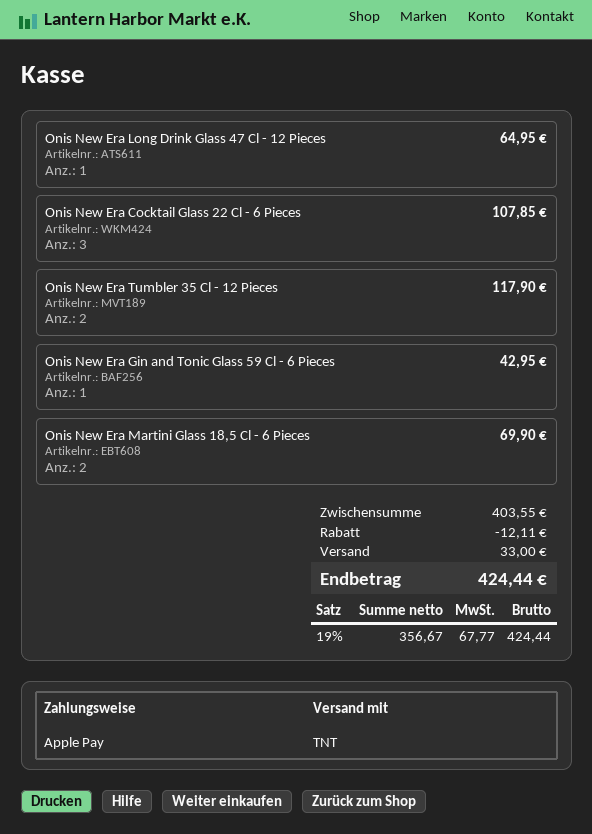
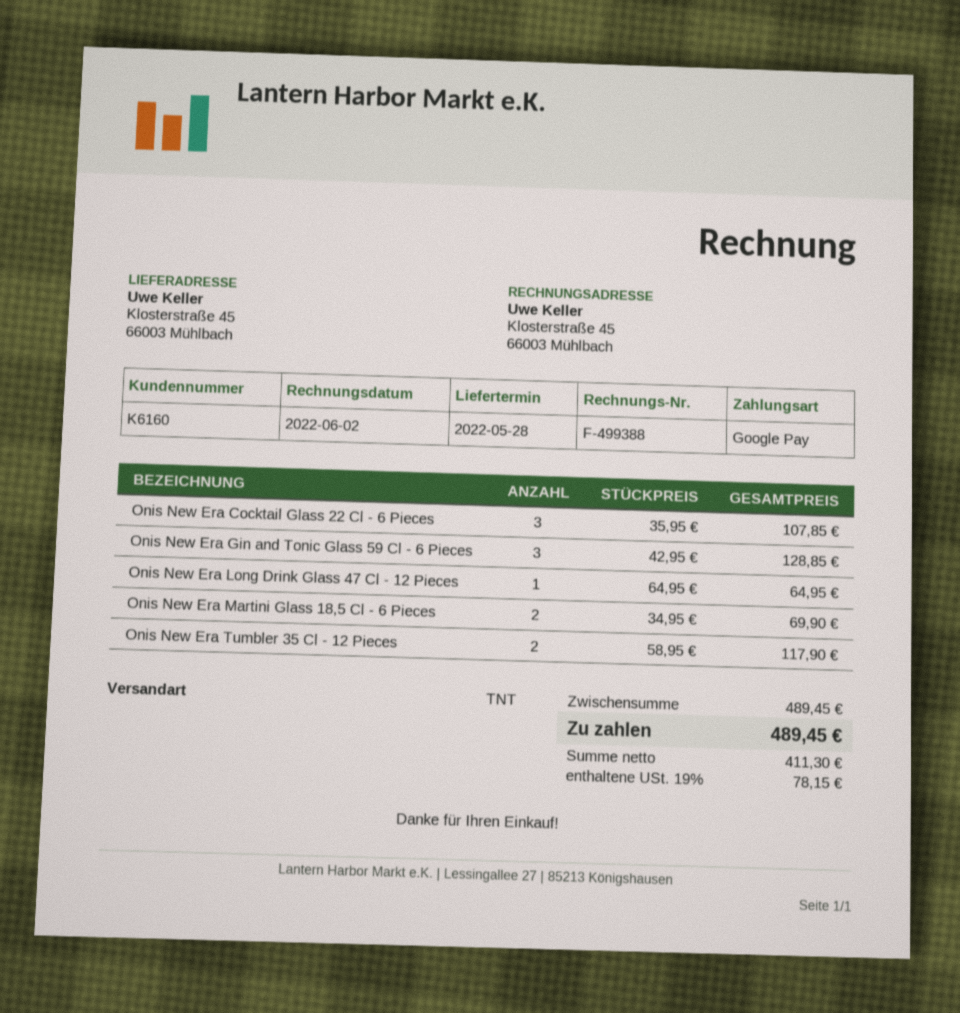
payment method: Apple Pay -> Google Pay
Onis New Era Gin and Tonic Glass 59 Cl - 6 Pieces: 1 for 42.95 -> 3 for 128.85
subtotal: 403.55 -> 489.45
discount: 12.11 -> none
shipping: 33.00 -> none
net: 356.67 -> 411.30
tax: 19% = 67.77 -> 19% = 78.15
total: 424.44 -> 489.45

